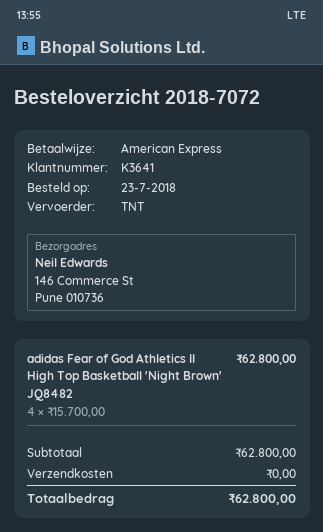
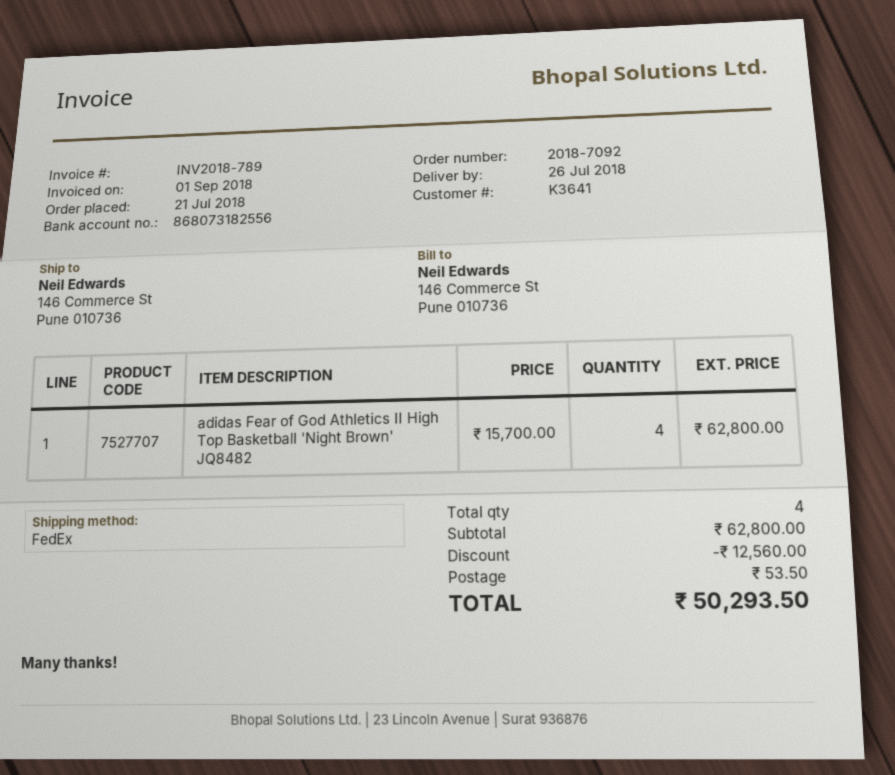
order number: 2018-7072 -> 2018-7092
order date: 2018-07-23 -> 2018-07-21
shipping method: TNT -> FedEx
discount: none -> 12560.00
shipping: 0.00 -> 53.50
total: 62800.00 -> 50293.50

